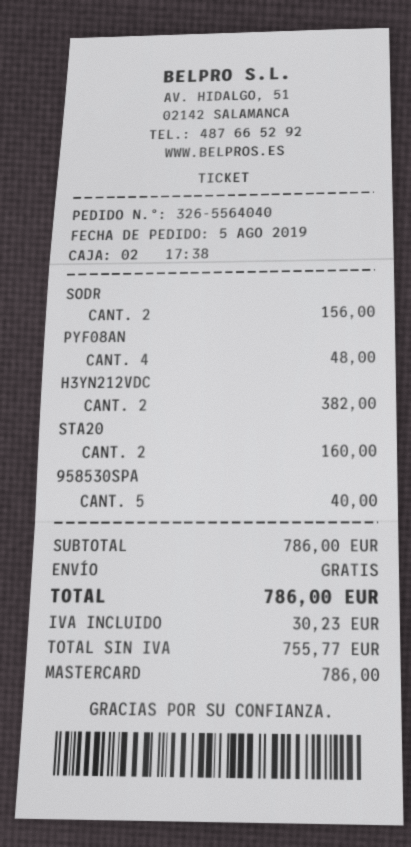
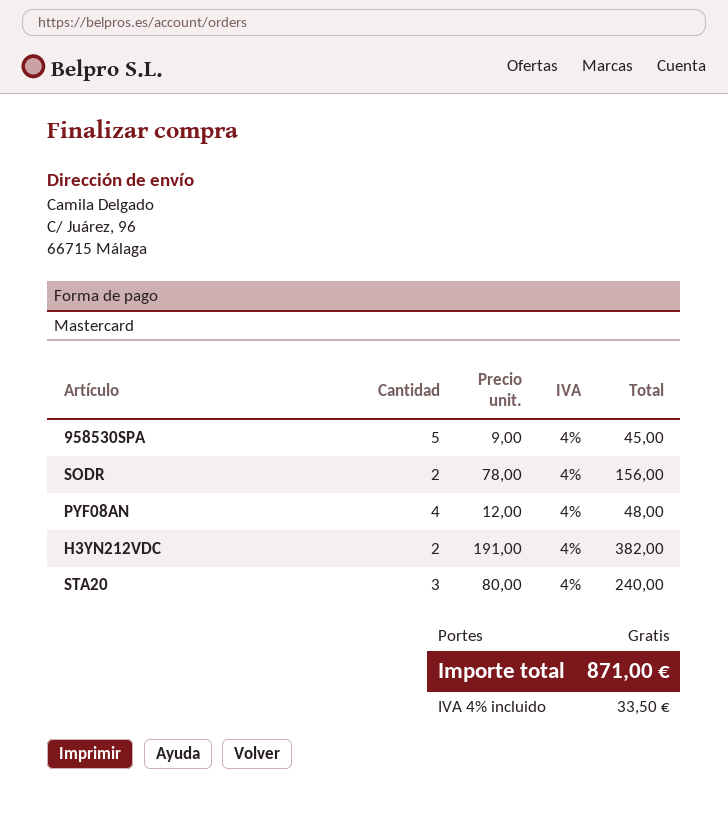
STA20: 2 for 160.00 -> 3 for 240.00
958530SPA: 5 for 40.00 -> 5 for 45.00
tax: 30.23 -> 33.50
total: 786.00 -> 871.00

